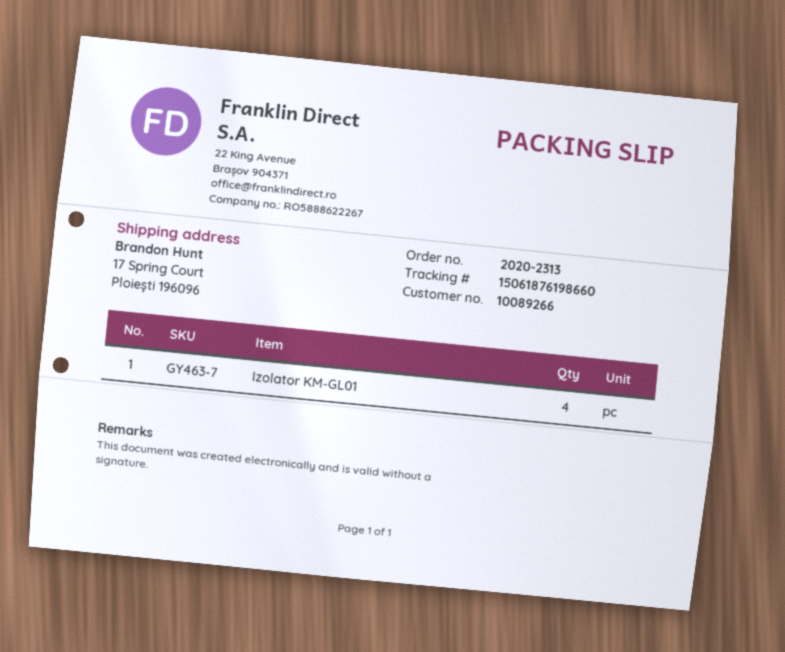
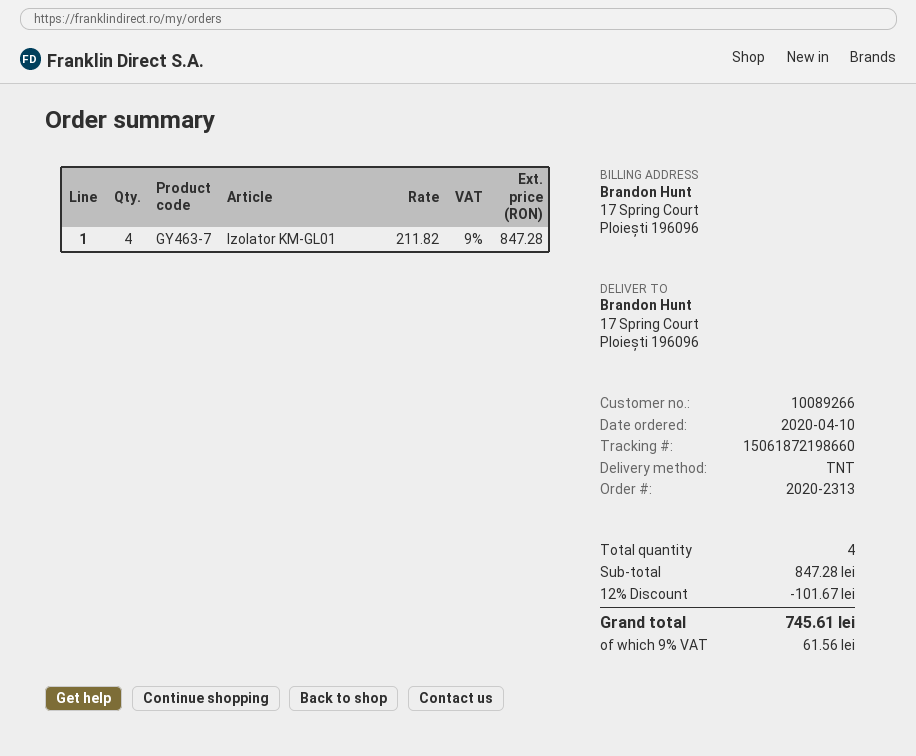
tracking number: 15061876198660 -> 15061872198660

